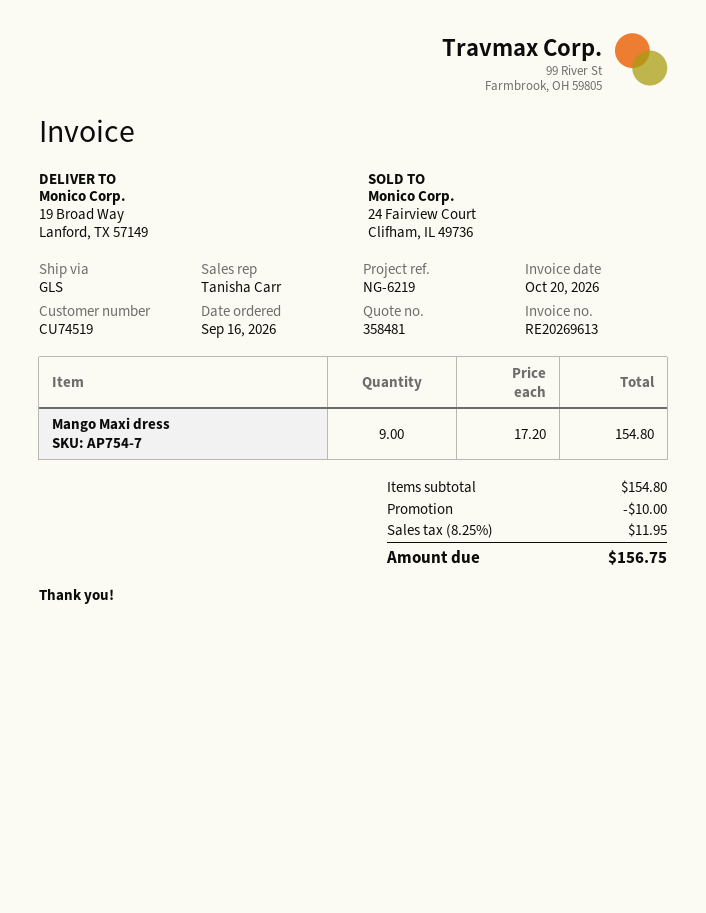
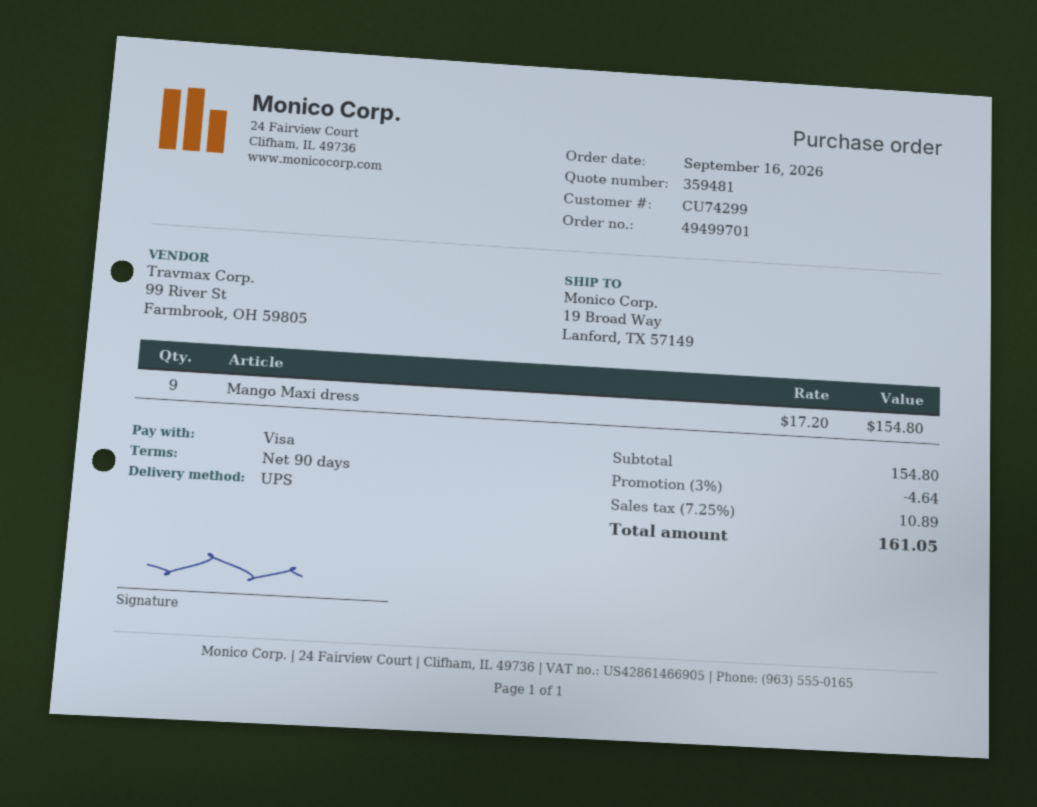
quote number: 358481 -> 359481
customer number: CU74519 -> CU74299
shipping method: GLS -> UPS
discount: 10.00 -> 4.64
tax: 8.25% = 11.95 -> 7.25% = 10.89
total: 156.75 -> 161.05

